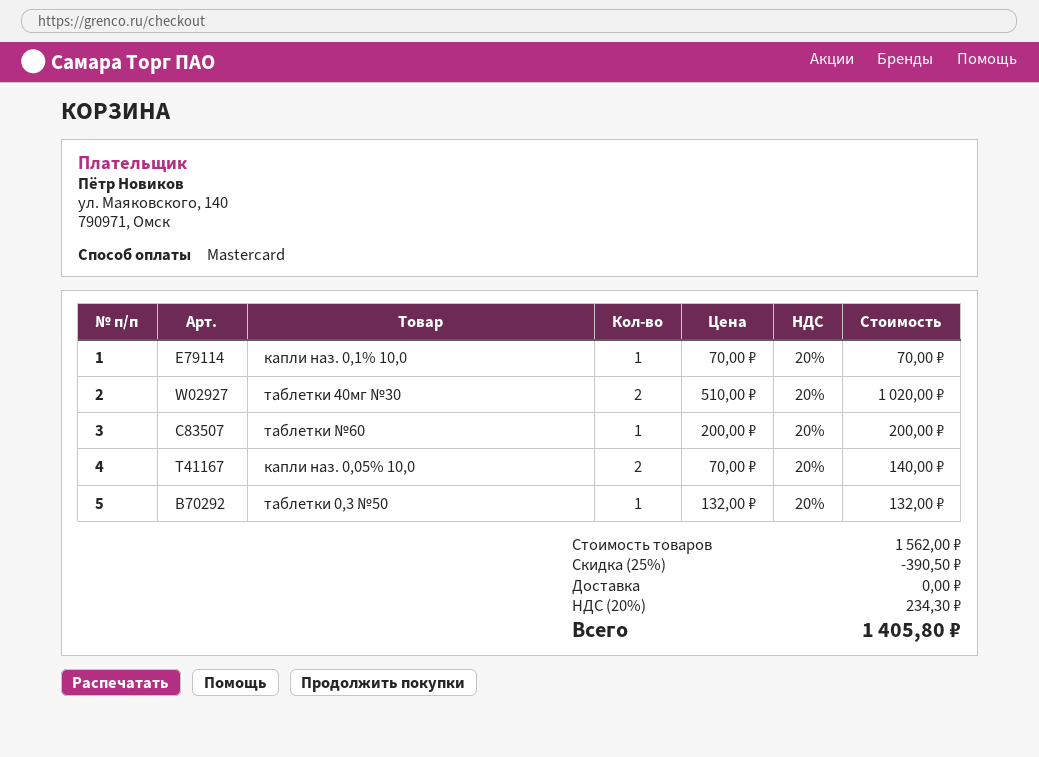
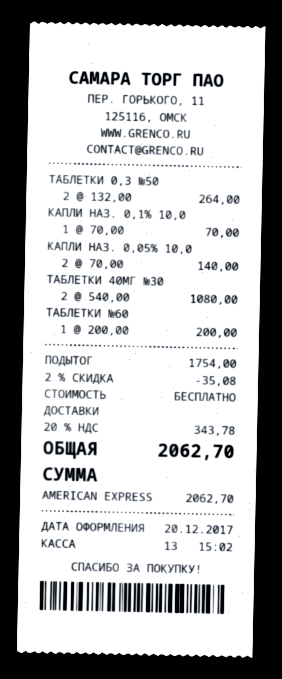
payment method: Mastercard -> American Express
таблетки 40мг №30: 2 x 510.00 = 1020.00 -> 2 x 540.00 = 1080.00
таблетки 0,3 №50: 1 x 132.00 = 132.00 -> 2 x 132.00 = 264.00
subtotal: 1562.00 -> 1754.00
discount: 25% = 390.50 -> 2% = 35.08
tax: 20% = 234.30 -> 20% = 343.78
total: 1405.80 -> 2062.70

